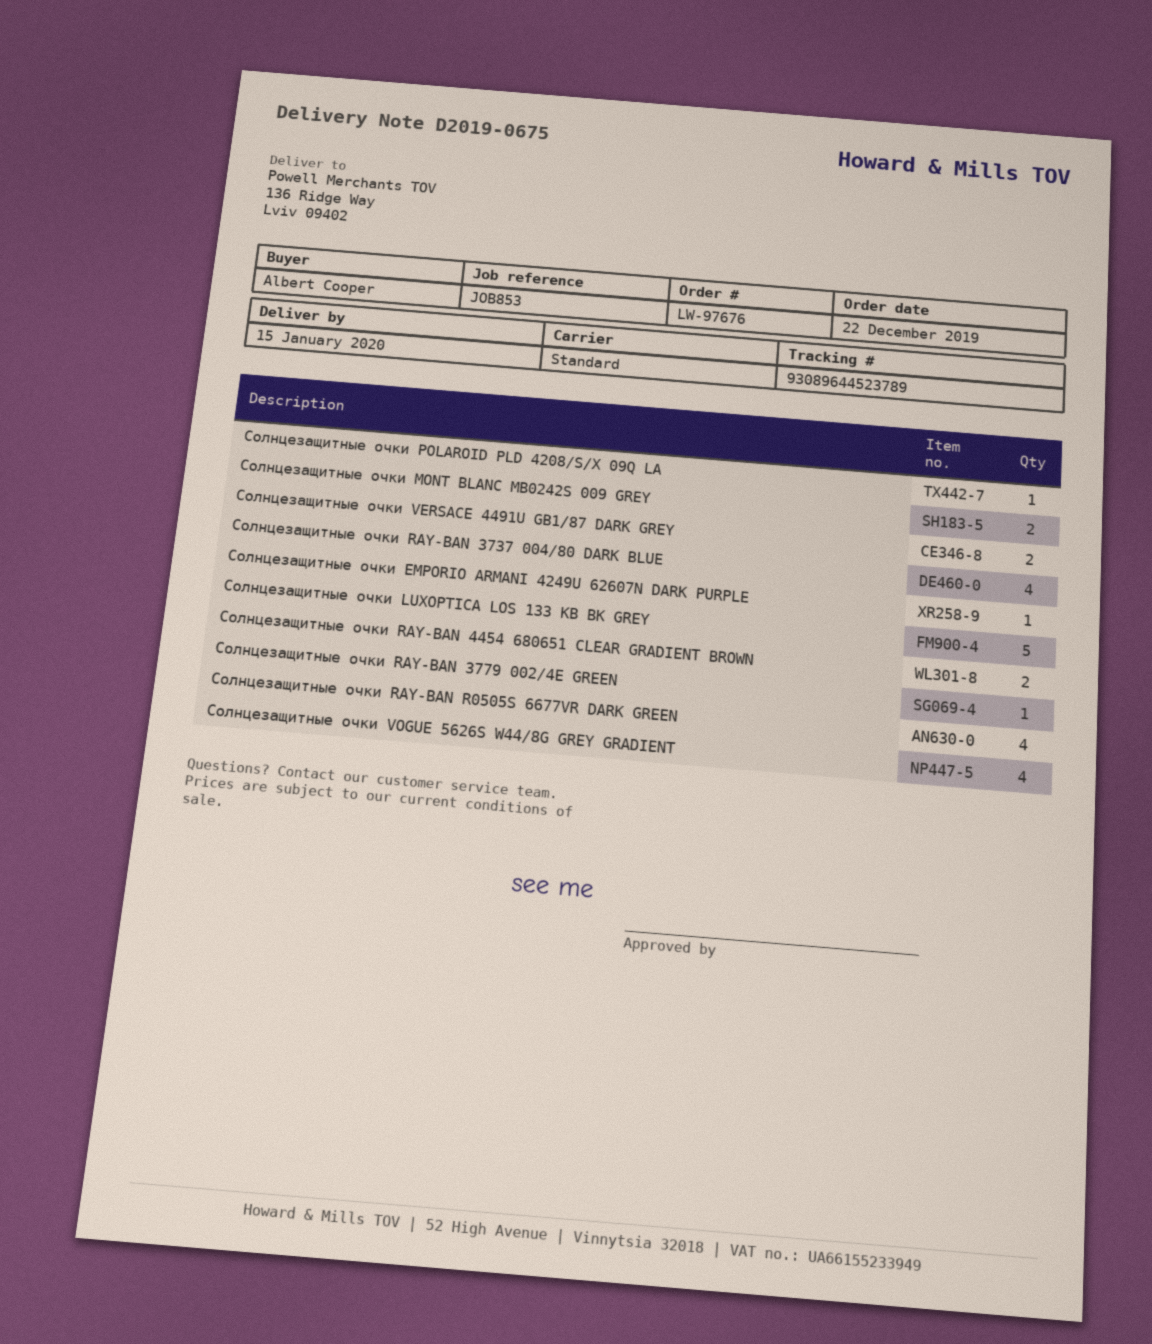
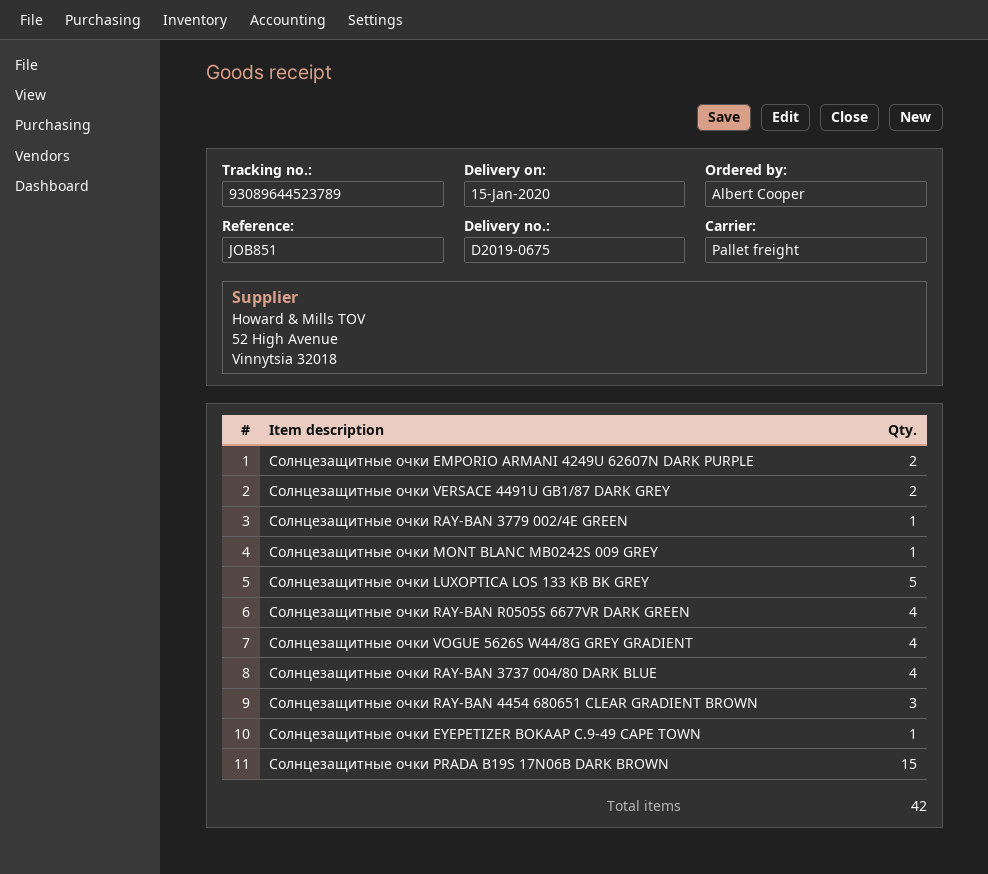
reference: JOB853 -> JOB851
shipping method: standard -> pallet freight
Солнцезащитные очки POLAROID PLD 4208/S/X 09Q LA: 1 -> none
Солнцезащитные очки MONT BLANC MB0242S 009 GREY: 2 -> 1
Солнцезащитные очки EMPORIO ARMANI 4249U 62607N DARK PURPLE: 1 -> 2
Солнцезащитные очки RAY-BAN 4454 680651 CLEAR GRADIENT BROWN: 2 -> 3
Солнцезащитные очки EYEPETIZER BOKAAP C.9-49 CAPE TOWN: none -> 1
Солнцезащитные очки PRADA B19S 17N06B DARK BROWN: none -> 15

